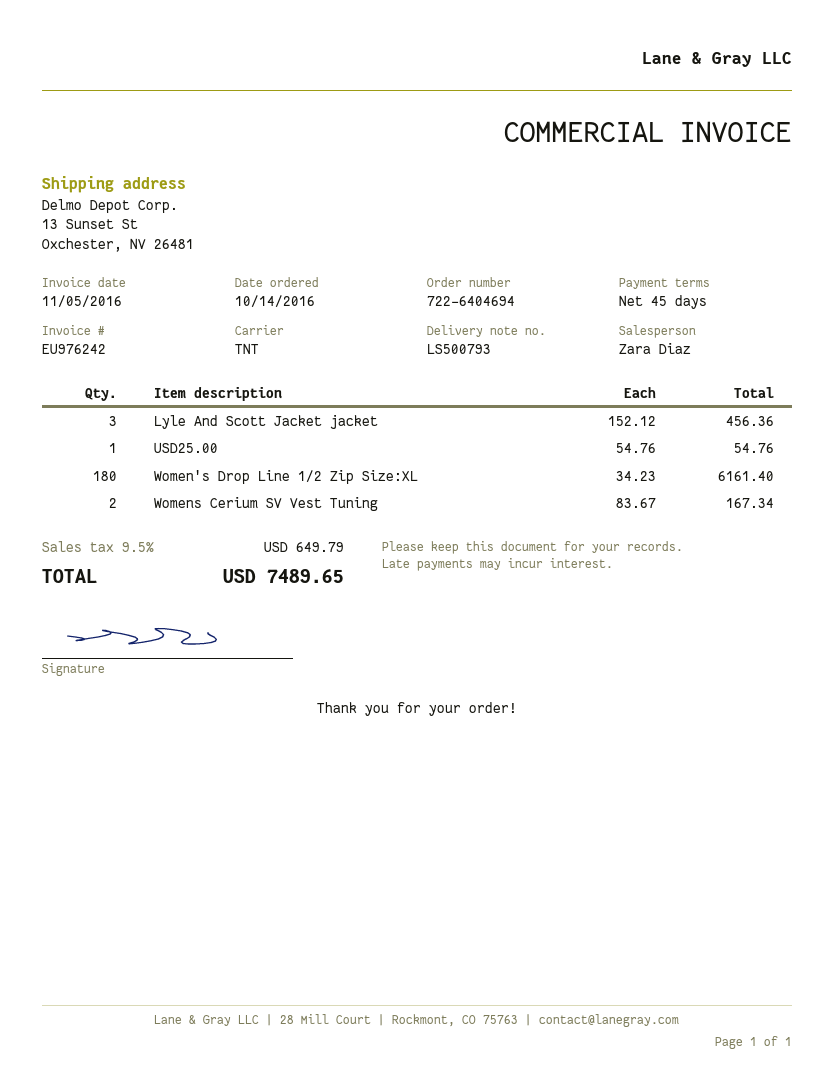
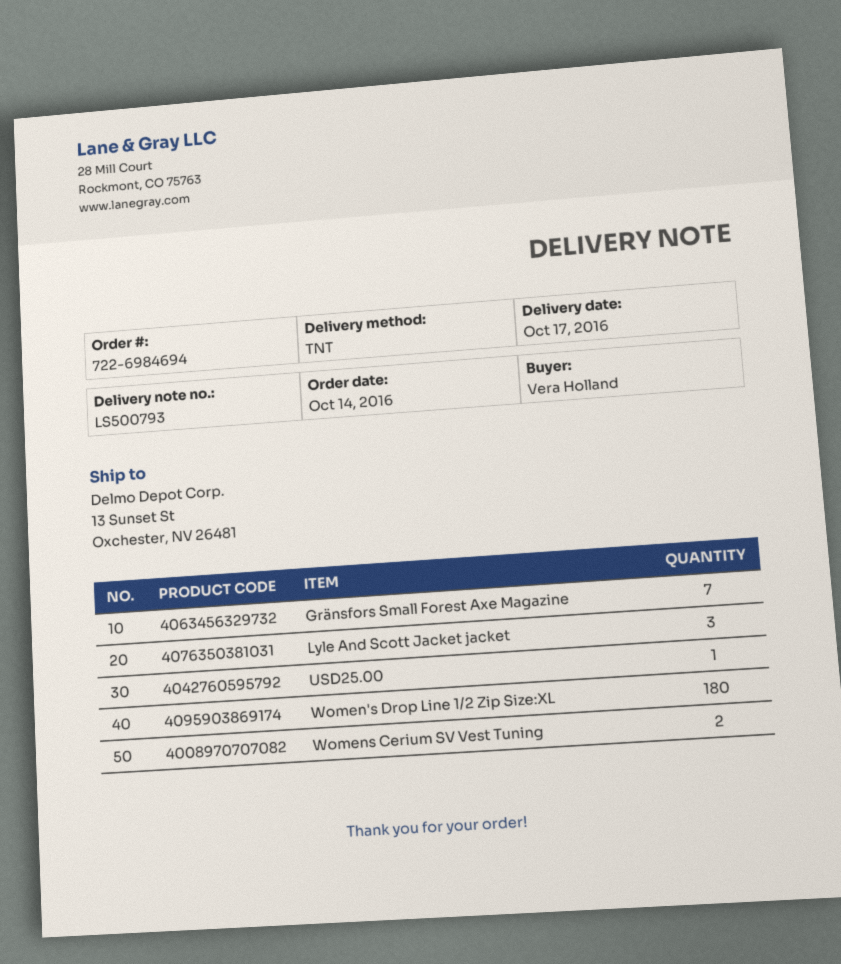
order number: 722-6404694 -> 722-6984694
Gränsfors Small Forest Axe Magazine: none -> 7

